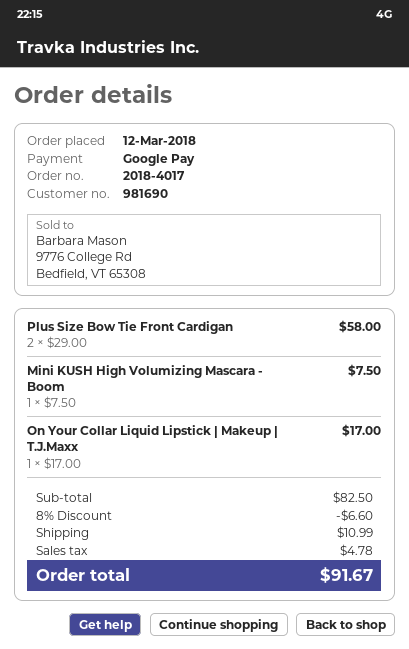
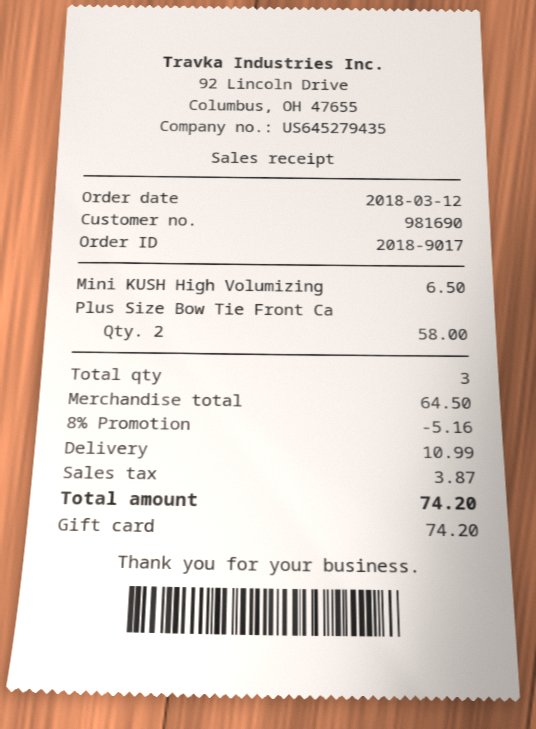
order number: 2018-4017 -> 2018-9017
payment method: Google Pay -> gift card
Mini KUSH High Volumizing Mascara - Boom: 1 for 7.50 -> 1 for 6.50
On Your Collar Liquid Lipstick | Makeup | T.J.Maxx: 1 for 17.00 -> none
subtotal: 82.50 -> 64.50
discount: 8% = 6.60 -> 8% = 5.16
tax: 4.78 -> 3.87
total: 91.67 -> 74.20

